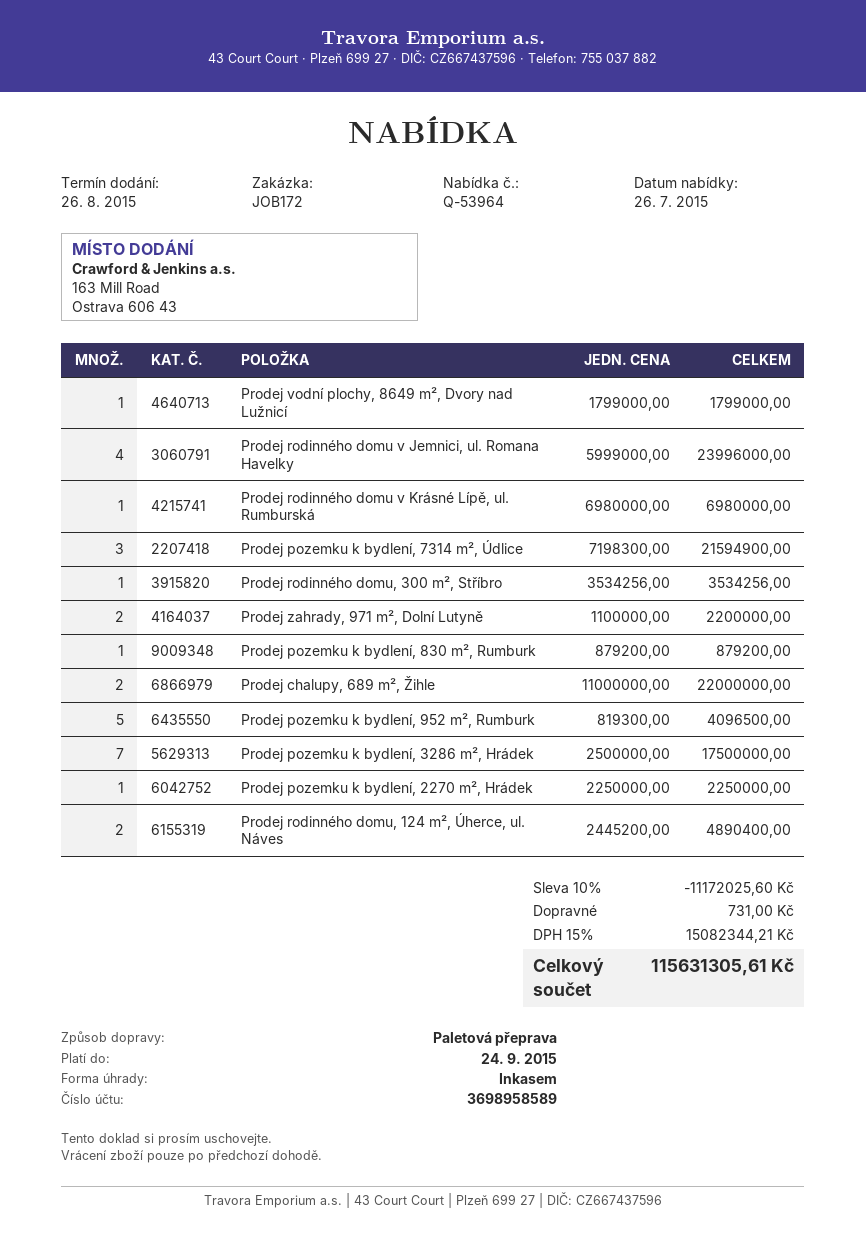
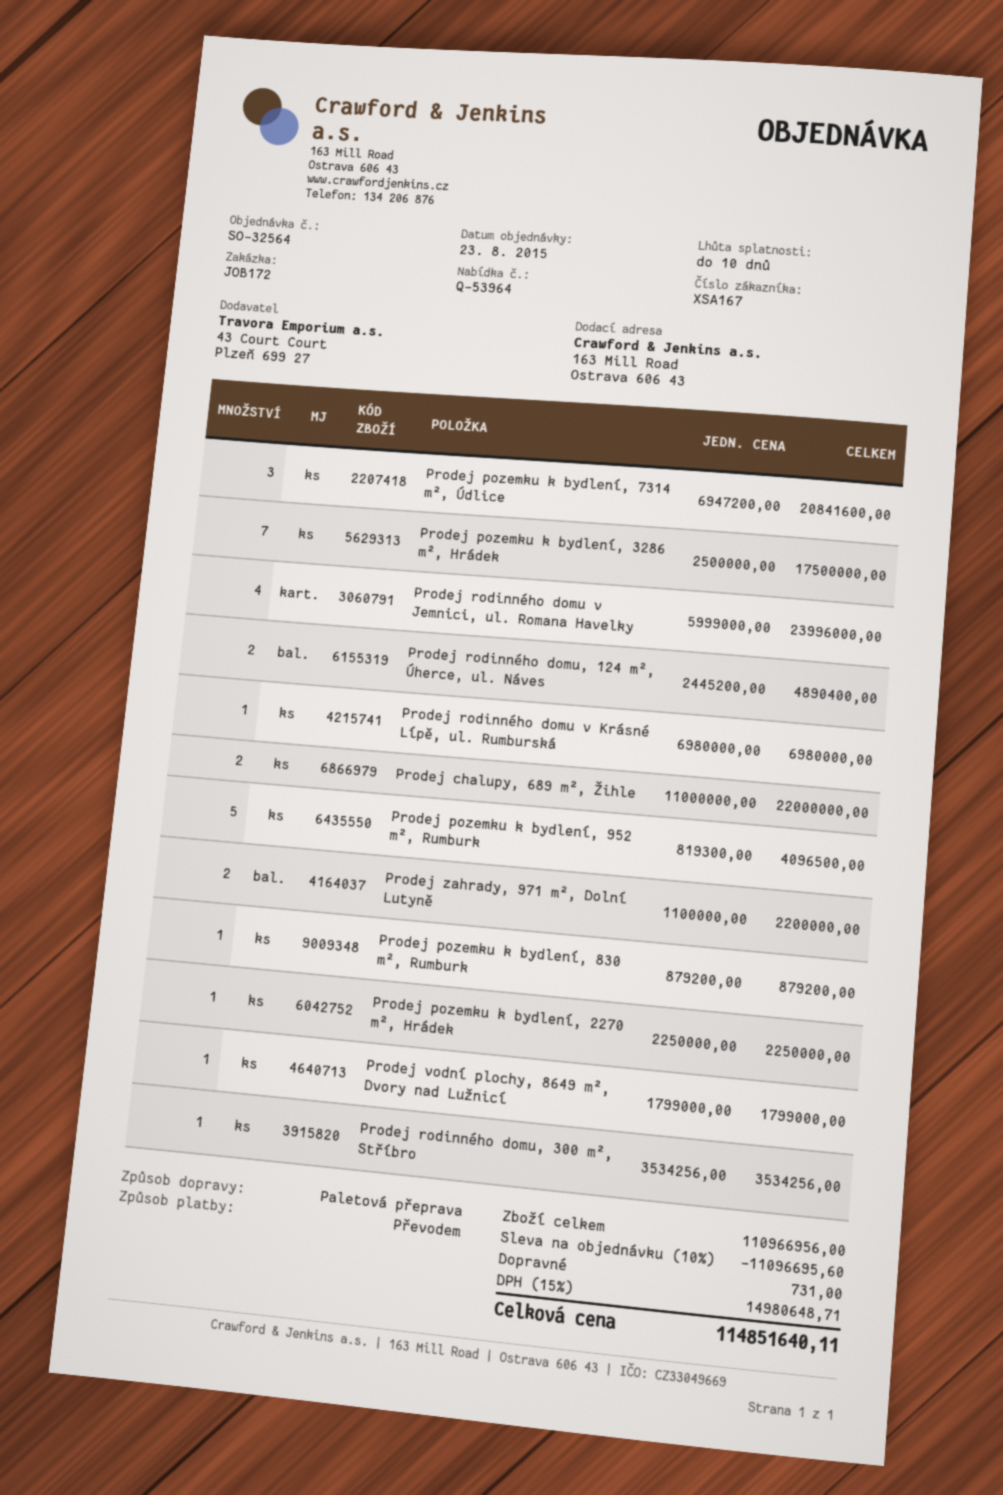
payment method: direct debit -> bank transfer
Prodej pozemku k bydlení, 7314 m², Údlice: 3 x 7198300.00 = 21594900.00 -> 3 x 6947200.00 = 20841600.00
discount: 10% = 11172025.60 -> 10% = 11096695.60
tax: 15% = 15082344.21 -> 15% = 14980648.71
total: 115631305.61 -> 114851640.11

